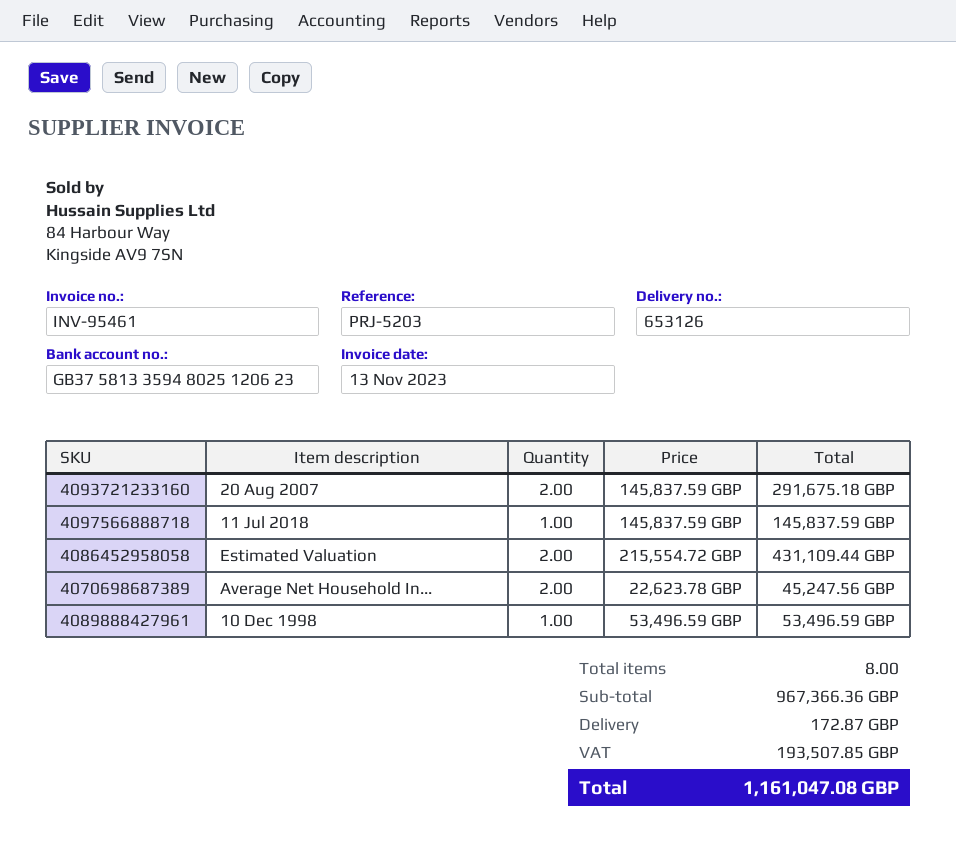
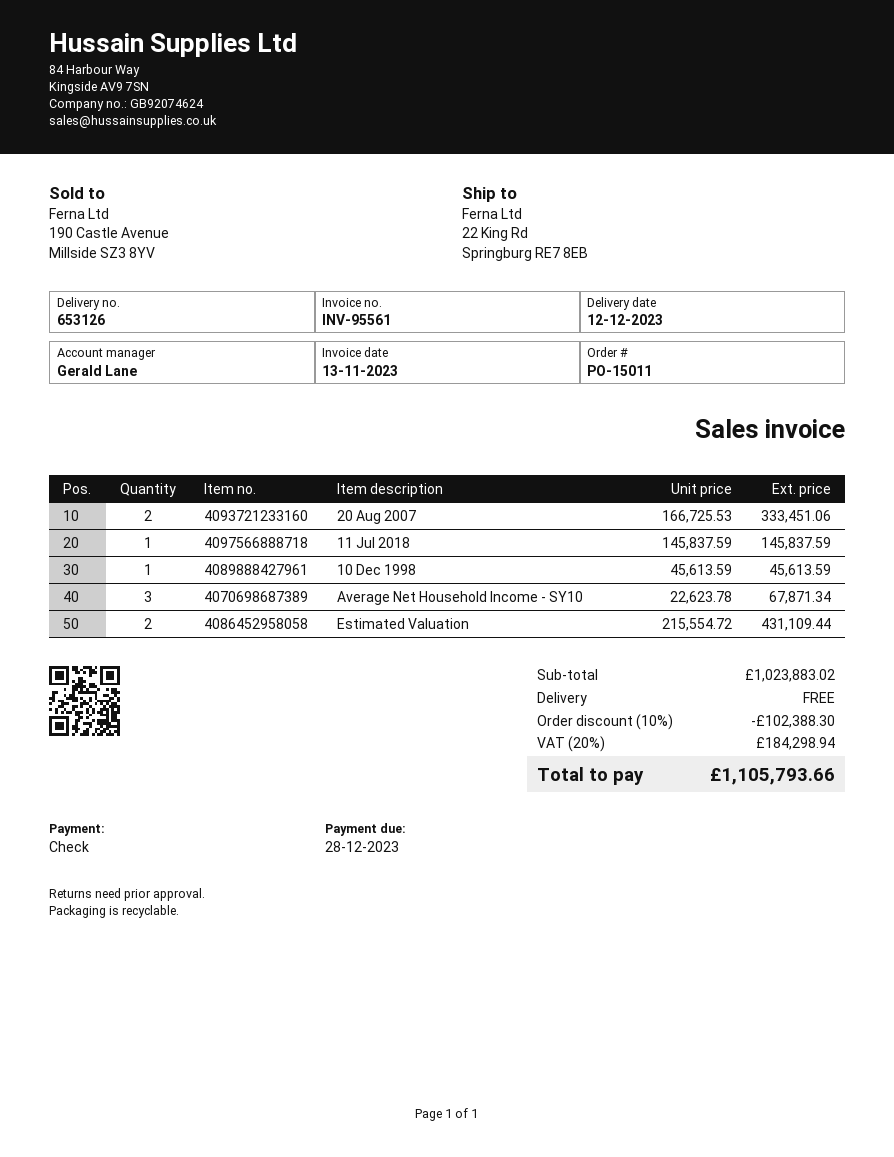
invoice number: INV-95461 -> INV-95561
20 Aug 2007: 2 x 145837.59 = 291675.18 -> 2 x 166725.53 = 333451.06
Average Net Household In...: 2 x 22623.78 = 45247.56 -> 3 x 22623.78 = 67871.34
10 Dec 1998: 1 x 53496.59 = 53496.59 -> 1 x 45613.59 = 45613.59
subtotal: 967366.36 -> 1023883.02
discount: none -> 10% = 102388.30
shipping: 172.87 -> 0.00
tax: 193507.85 -> 184298.94
total: 1161047.08 -> 1105793.66

